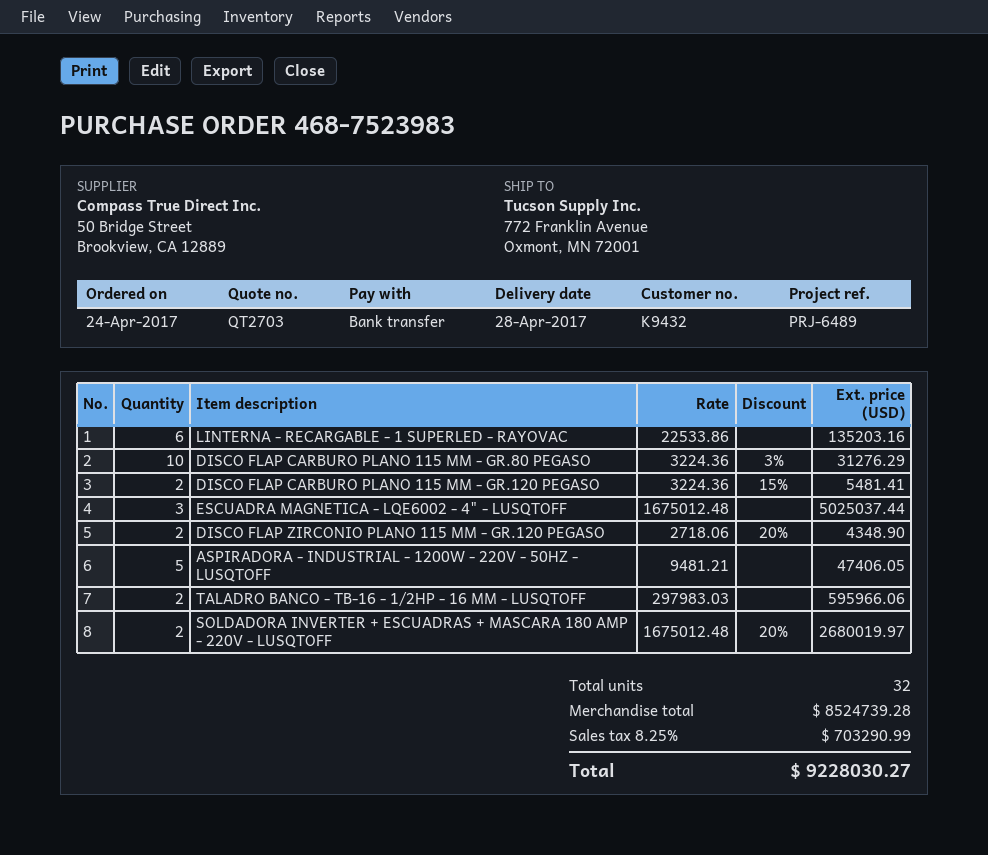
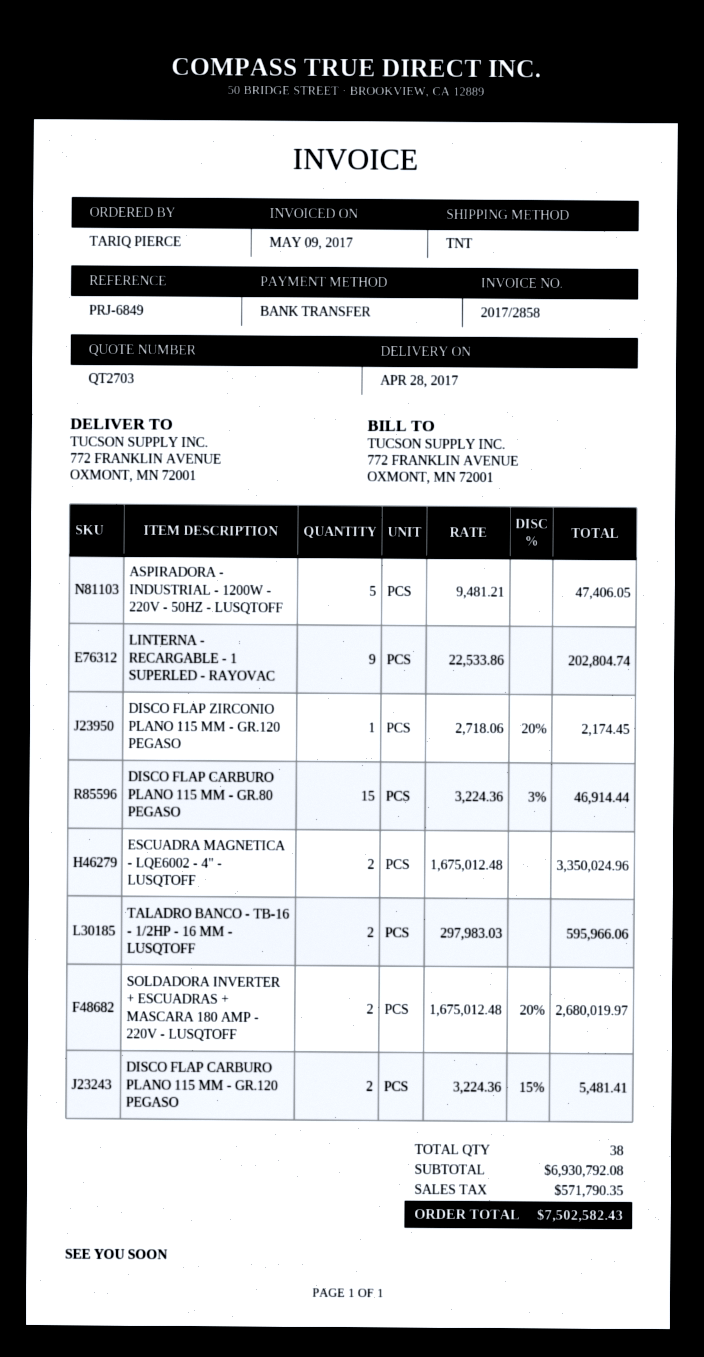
reference: PRJ-6489 -> PRJ-6849
LINTERNA - RECARGABLE - 1 SUPERLED - RAYOVAC: 6 x 22533.86 = 135203.16 -> 9 x 22533.86 = 202804.74
DISCO FLAP CARBURO PLANO 115 MM - GR.80 PEGASO: 10 x 3224.36 - 3% = 31276.29 -> 15 x 3224.36 - 3% = 46914.44
ESCUADRA MAGNETICA - LQE6002 - 4" - LUSQTOFF: 3 x 1675012.48 = 5025037.44 -> 2 x 1675012.48 = 3350024.96
DISCO FLAP ZIRCONIO PLANO 115 MM - GR.120 PEGASO: 2 x 2718.06 - 20% = 4348.90 -> 1 x 2718.06 - 20% = 2174.45
total quantity: 32 -> 38
subtotal: 8524739.28 -> 6930792.08
tax: 703290.99 -> 571790.35
total: 9228030.27 -> 7502582.43

